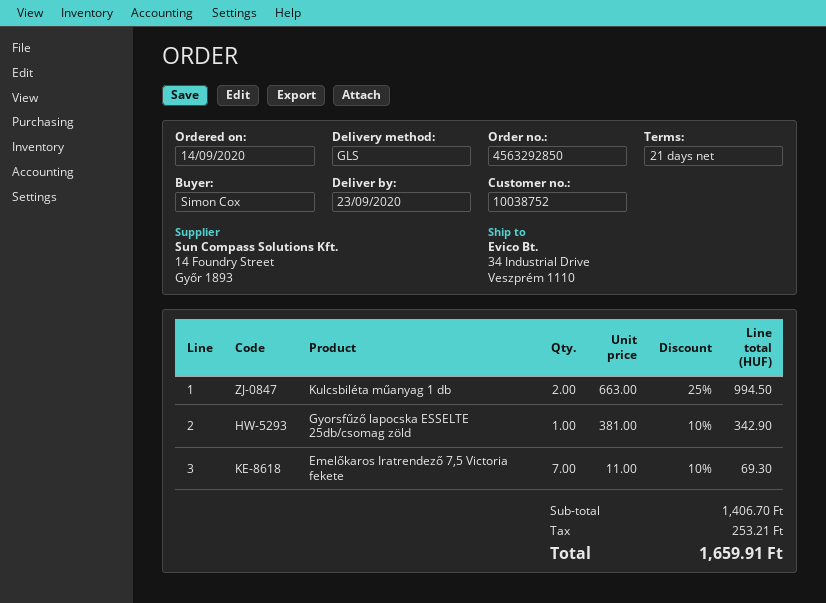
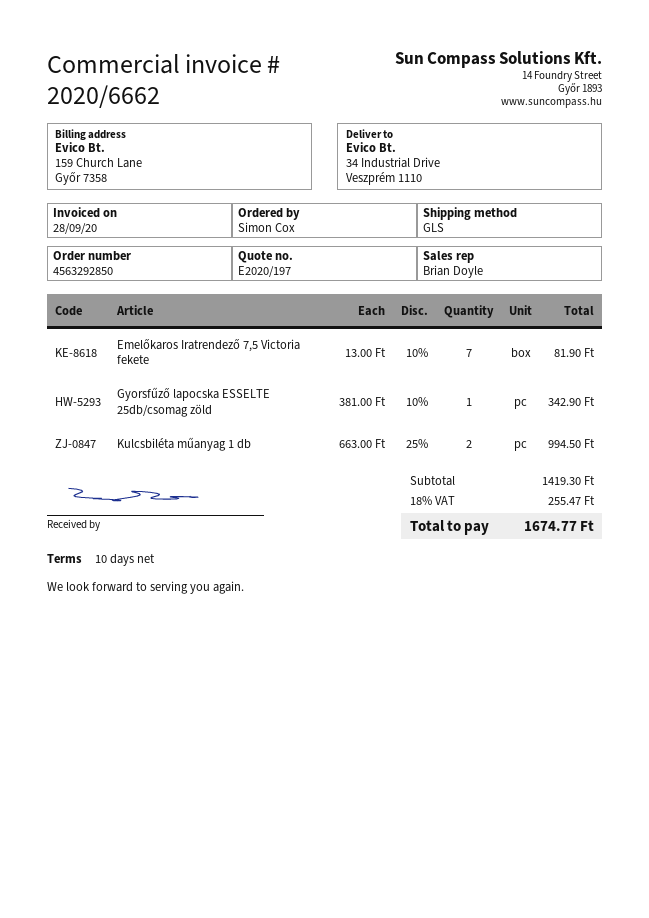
payment terms: 21 days -> 10 days
Emelőkaros Iratrendező 7,5 Victoria fekete: 7 x 11.00 - 10% = 69.30 -> 7 x 13.00 - 10% = 81.90
subtotal: 1406.70 -> 1419.30
tax: 253.21 -> 255.47
total: 1659.91 -> 1674.77

